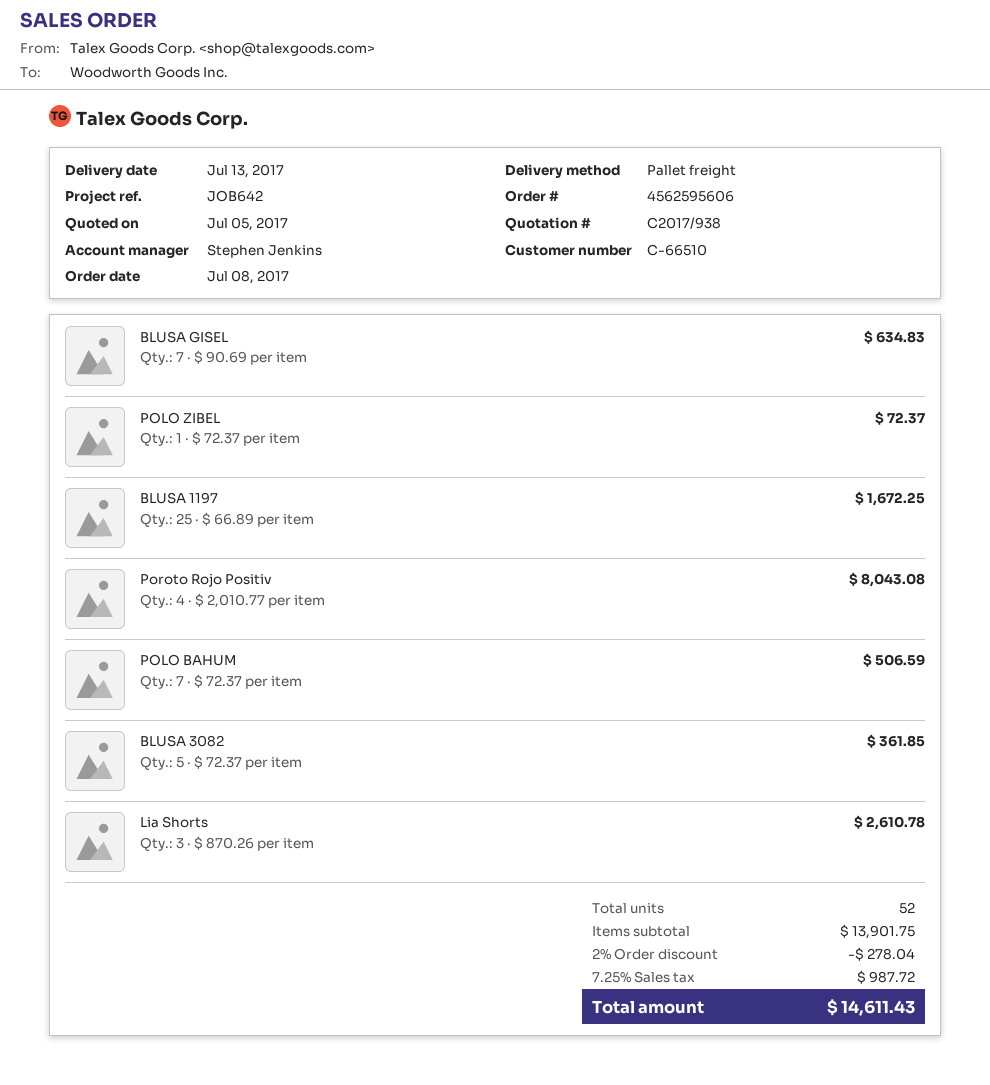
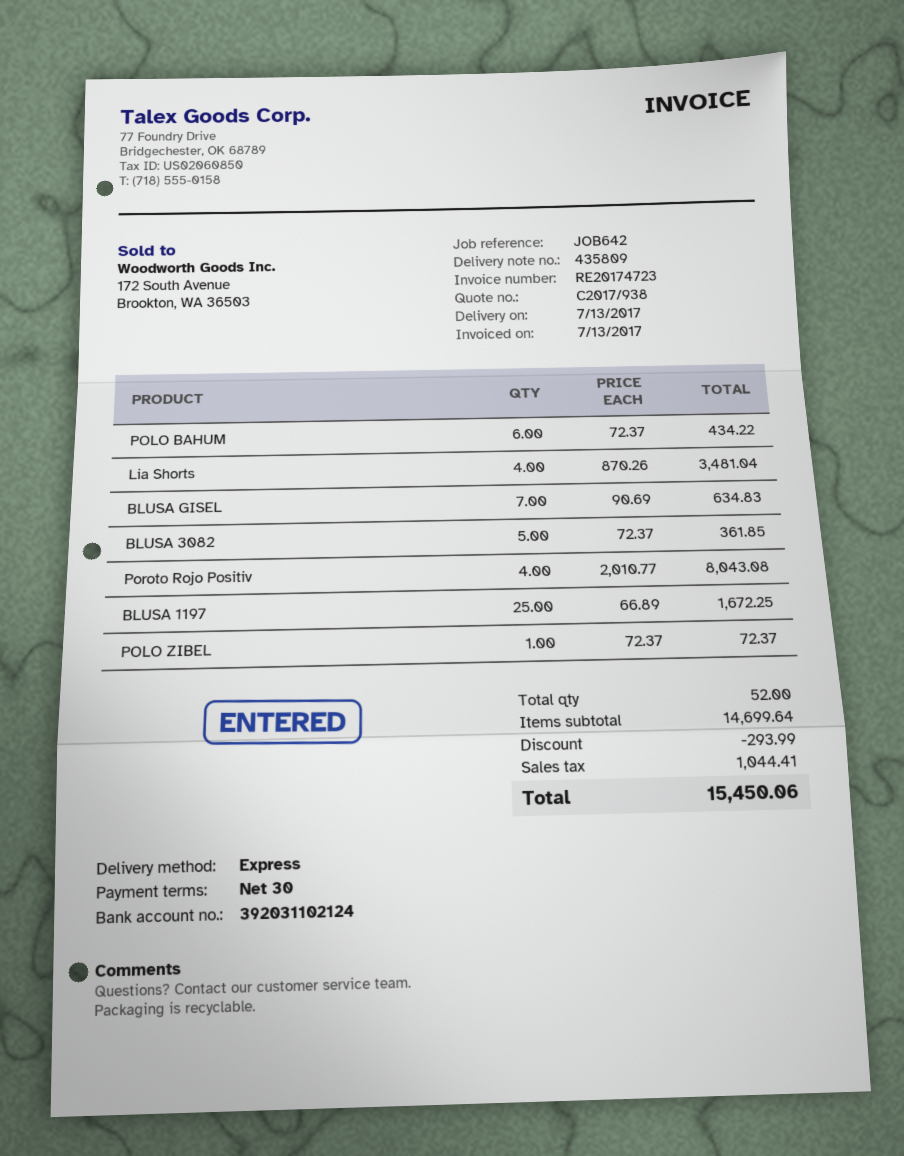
shipping method: pallet freight -> express
POLO BAHUM: 7 x 72.37 = 506.59 -> 6 x 72.37 = 434.22
Lia Shorts: 3 x 870.26 = 2610.78 -> 4 x 870.26 = 3481.04
subtotal: 13901.75 -> 14699.64
discount: 278.04 -> 293.99
tax: 987.72 -> 1044.41
total: 14611.43 -> 15450.06

